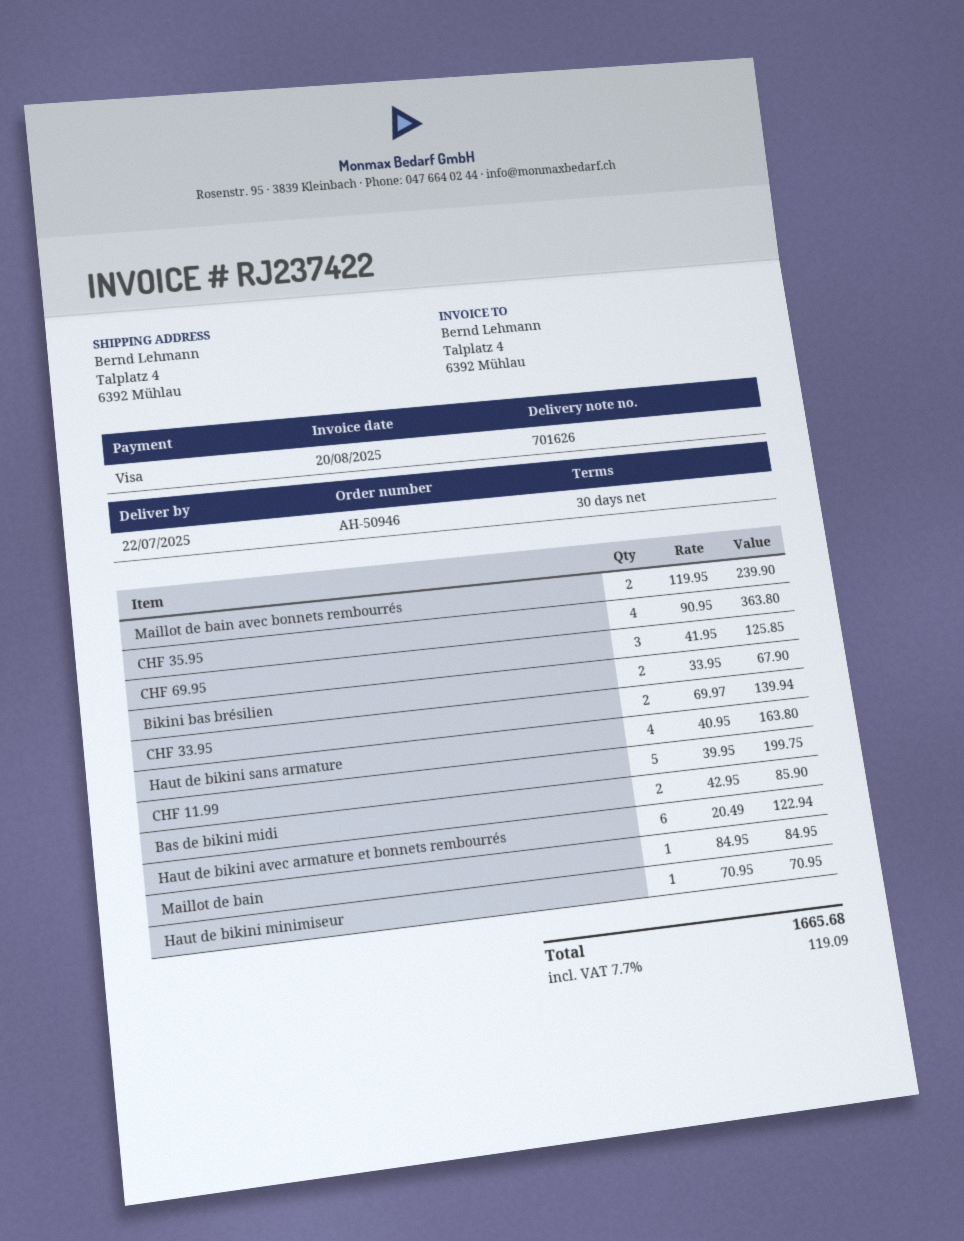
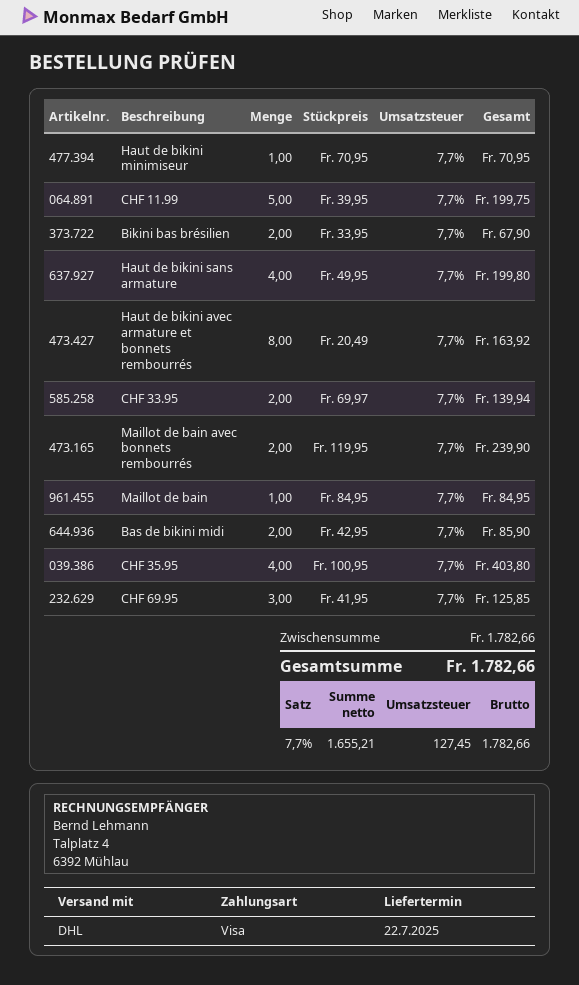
CHF 35.95: 4 x 90.95 = 363.80 -> 4 x 100.95 = 403.80
Haut de bikini sans armature: 4 x 40.95 = 163.80 -> 4 x 49.95 = 199.80
Haut de bikini avec armature et bonnets rembourrés: 6 x 20.49 = 122.94 -> 8 x 20.49 = 163.92
tax: 7.7% = 119.09 -> 7.7% = 127.45
total: 1665.68 -> 1782.66

